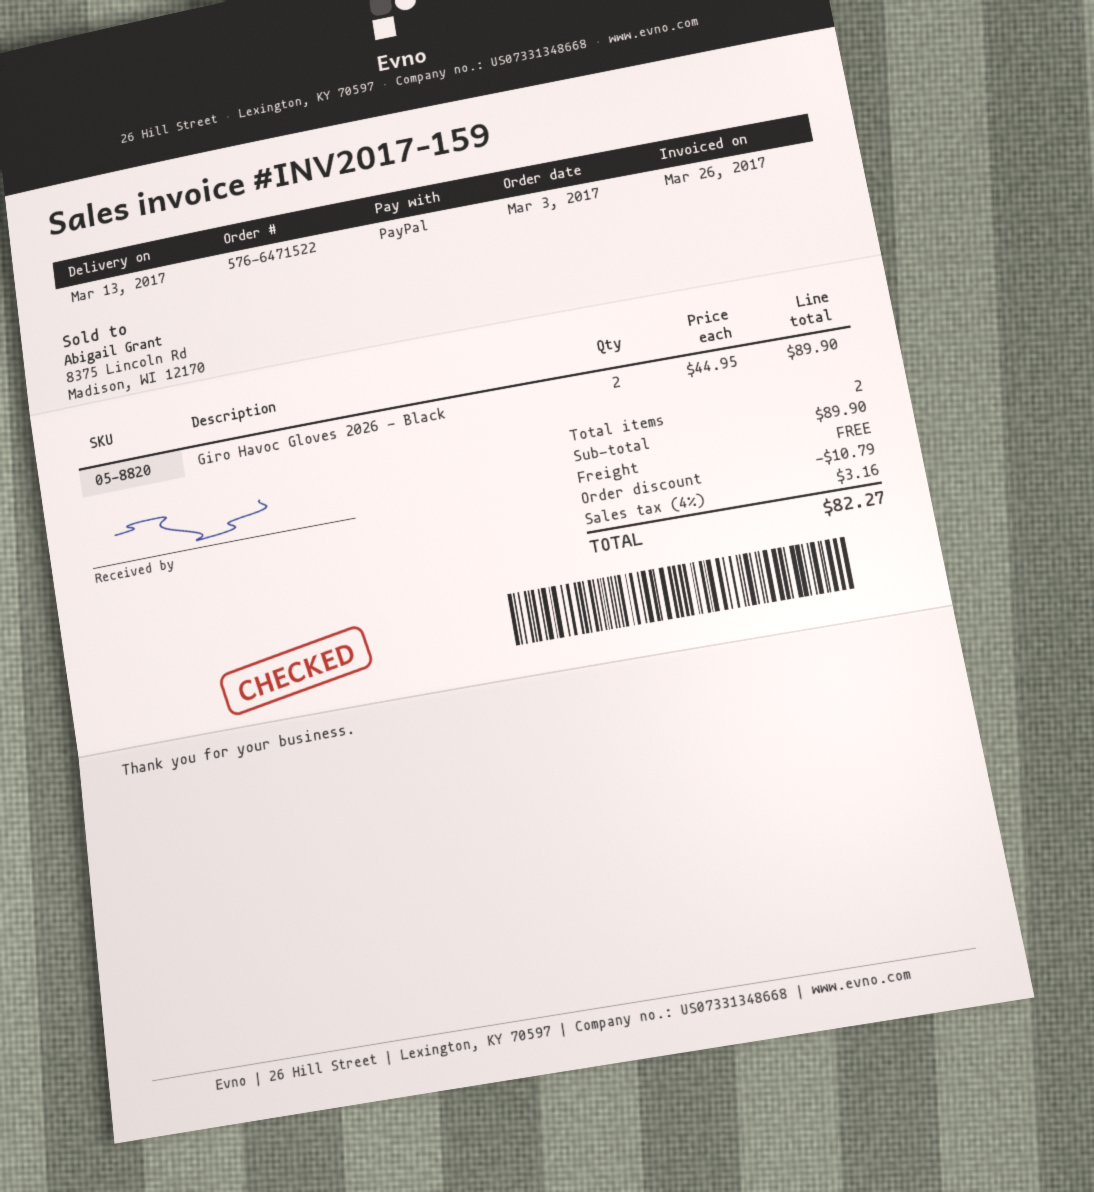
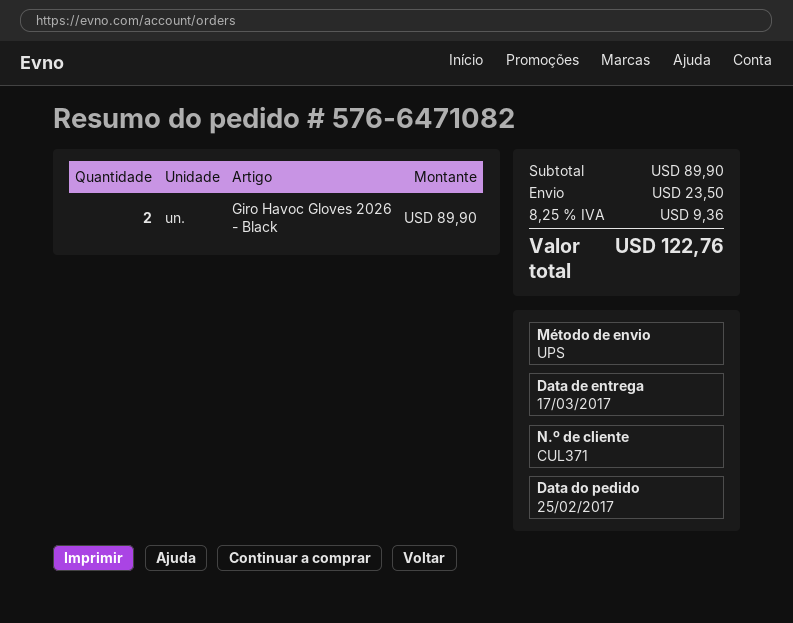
order number: 576-6471522 -> 576-6471082
order date: 2017-03-03 -> 2017-02-25
delivery date: 2017-03-13 -> 2017-03-17
discount: 10.79 -> none
shipping: 0.00 -> 23.50
tax: 4% = 3.16 -> 8.25% = 9.36
total: 82.27 -> 122.76

